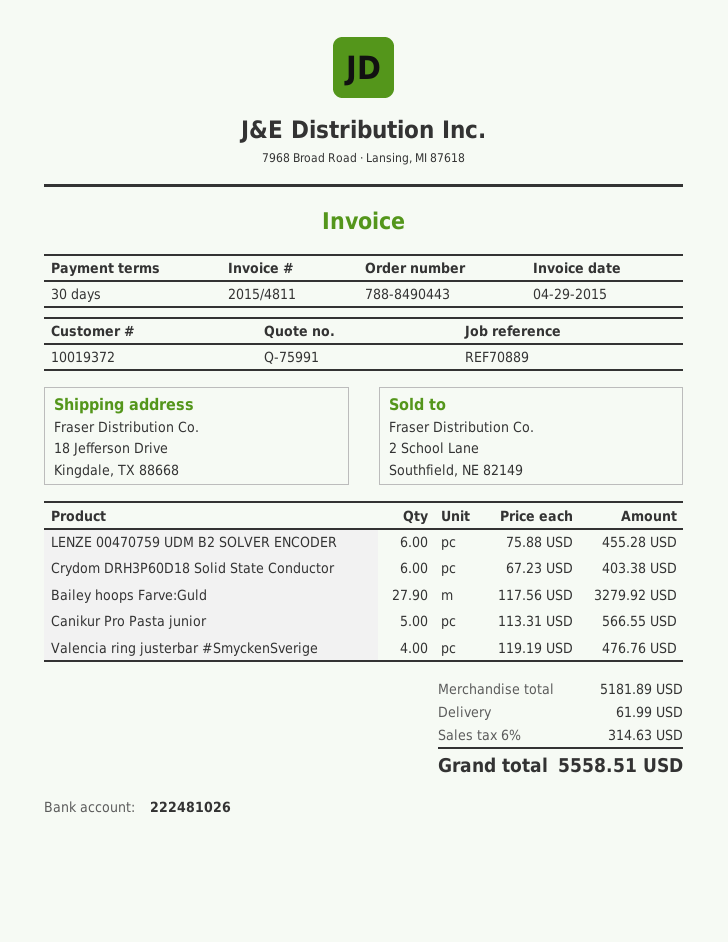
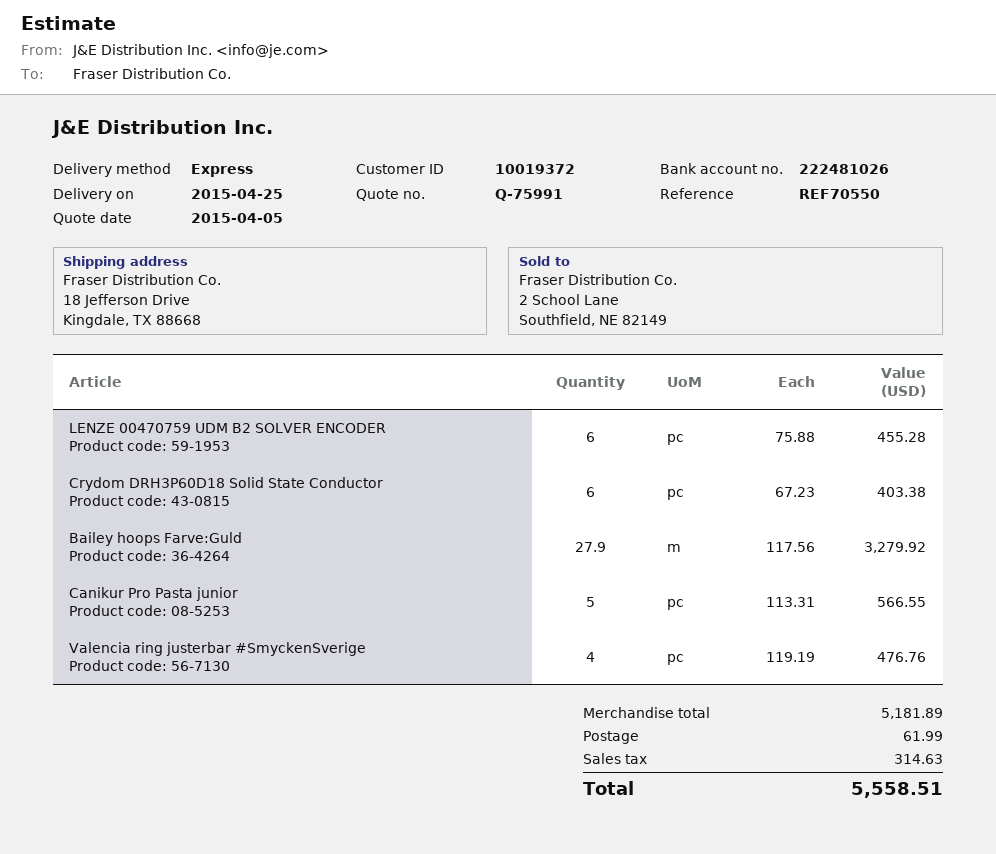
reference: REF70889 -> REF70550

